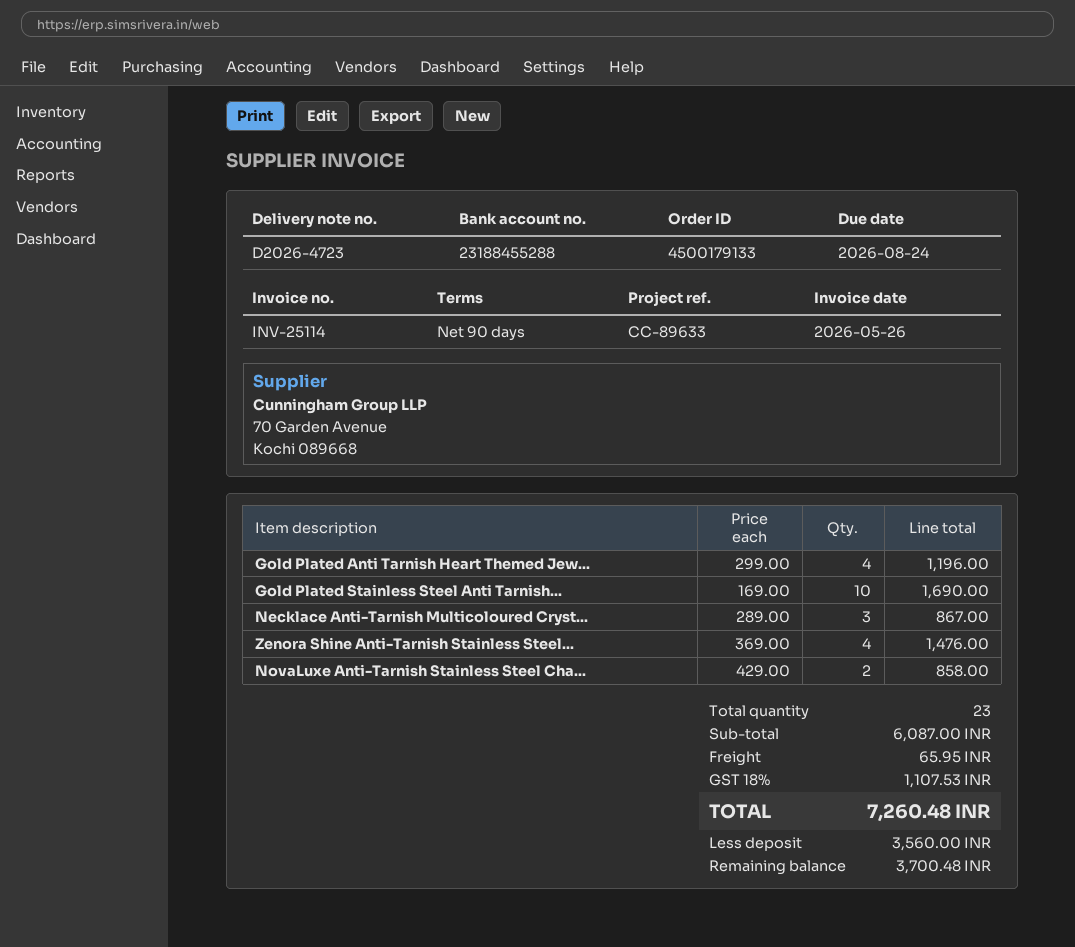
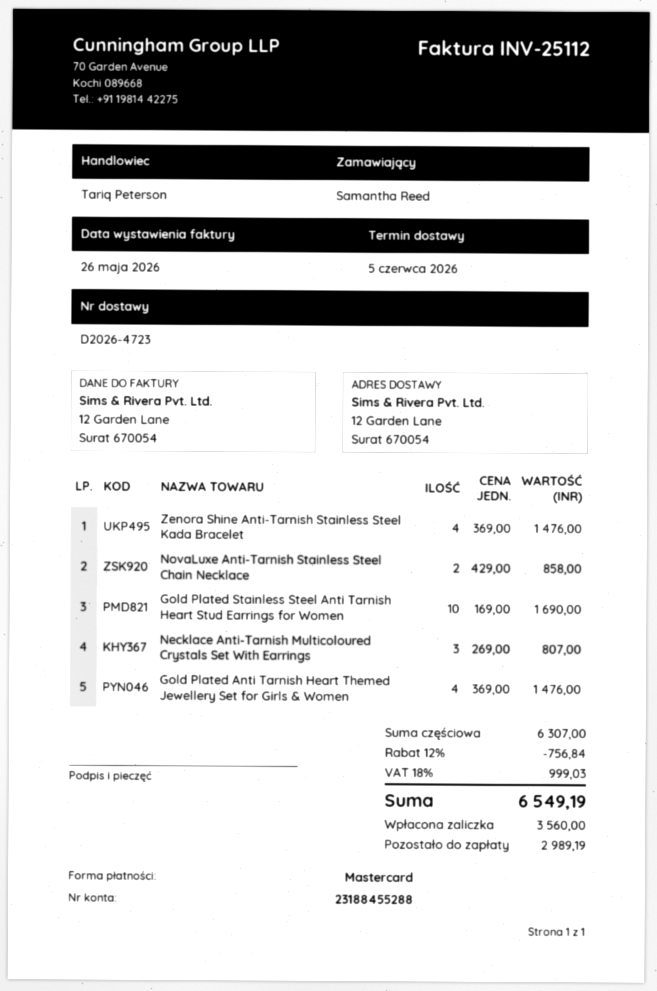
invoice number: INV-25114 -> INV-25112
Gold Plated Anti Tarnish Heart Themed Jew...: 4 x 299.00 = 1196.00 -> 4 x 369.00 = 1476.00
Necklace Anti-Tarnish Multicoloured Cryst...: 3 x 289.00 = 867.00 -> 3 x 269.00 = 807.00
subtotal: 6087.00 -> 6307.00
discount: none -> 12% = 756.84
shipping: 65.95 -> none
tax: 18% = 1107.53 -> 18% = 999.03
total: 7260.48 -> 6549.19
balance: 3700.48 -> 2989.19

